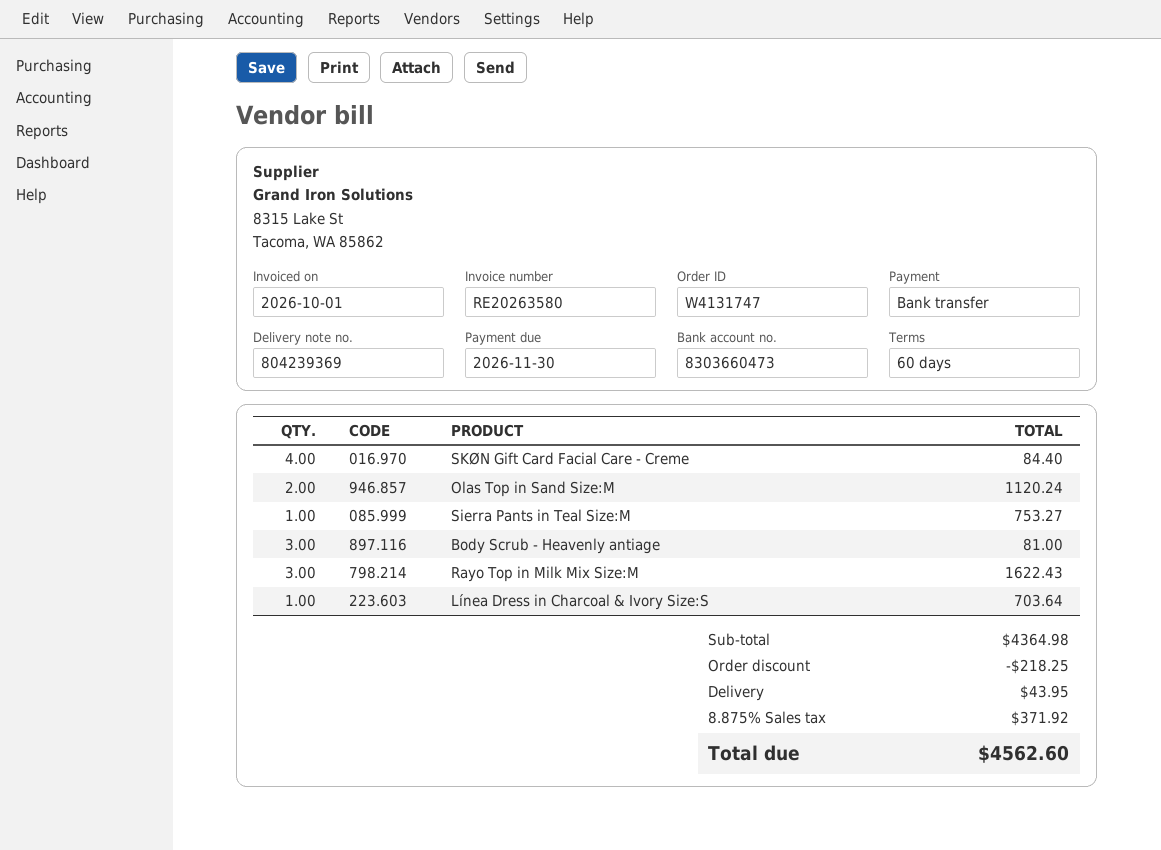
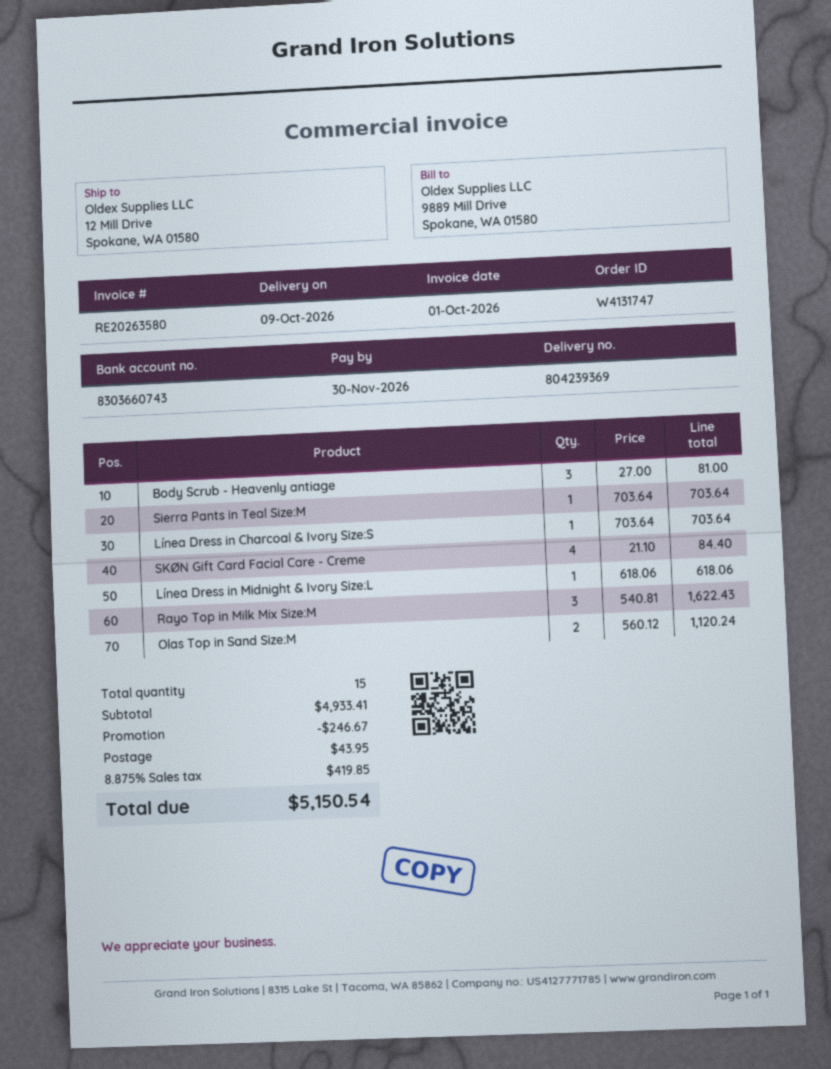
bank account: 8303660473 -> 8303660743
Sierra Pants in Teal Size:M: 1 for 753.27 -> 1 for 703.64
Línea Dress in Midnight & Ivory Size:L: none -> 1 for 618.06
subtotal: 4364.98 -> 4933.41
discount: 218.25 -> 246.67
tax: 8.875% = 371.92 -> 8.875% = 419.85
total: 4562.60 -> 5150.54

